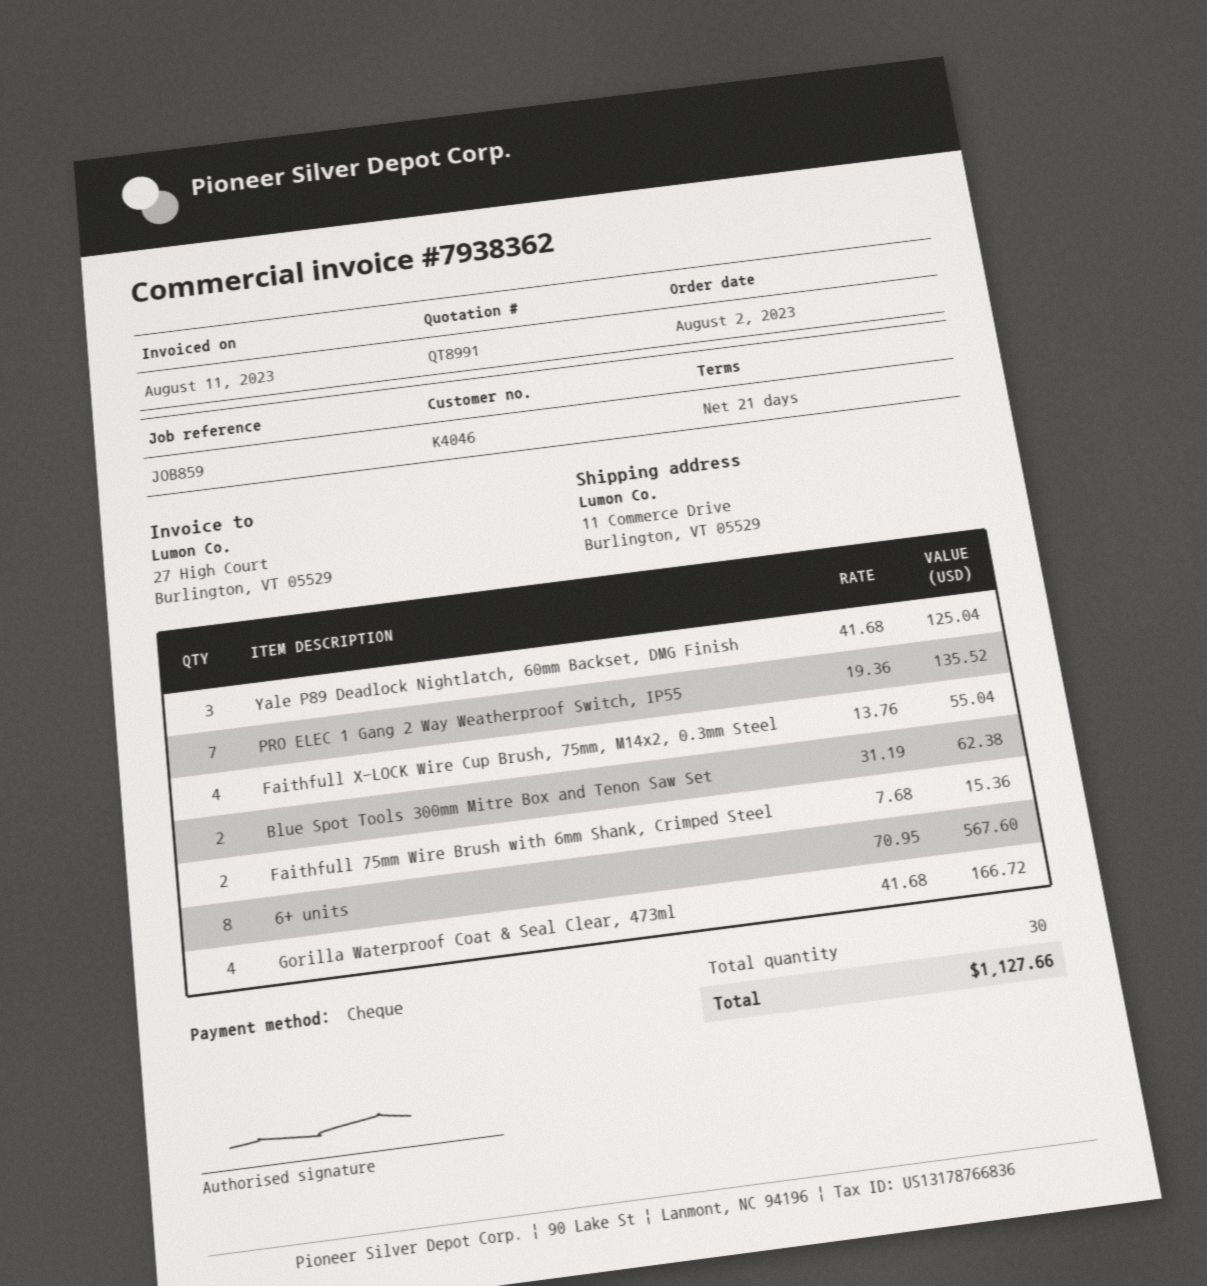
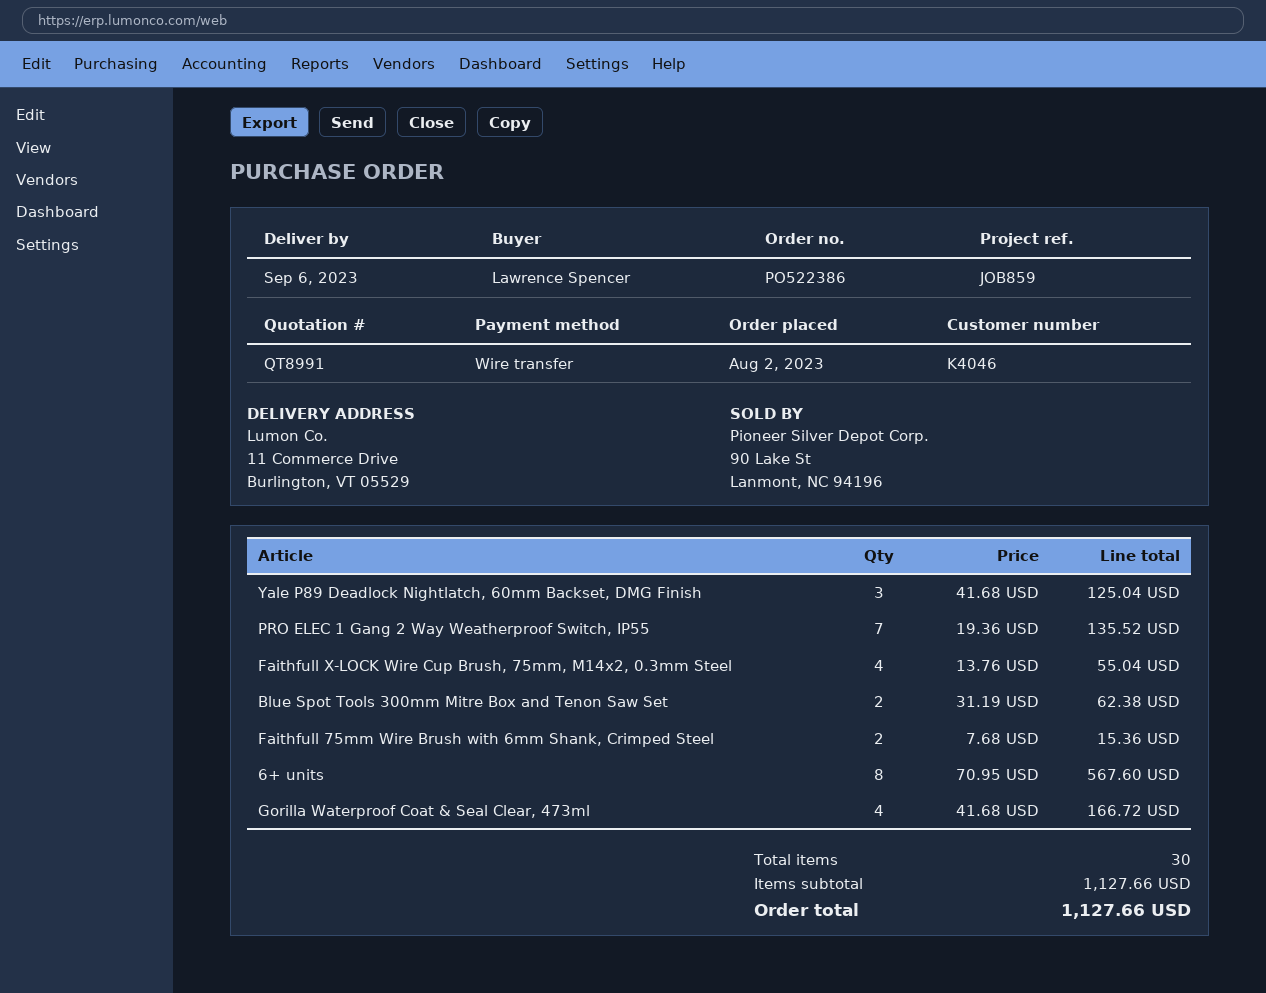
payment method: cheque -> bank transfer

